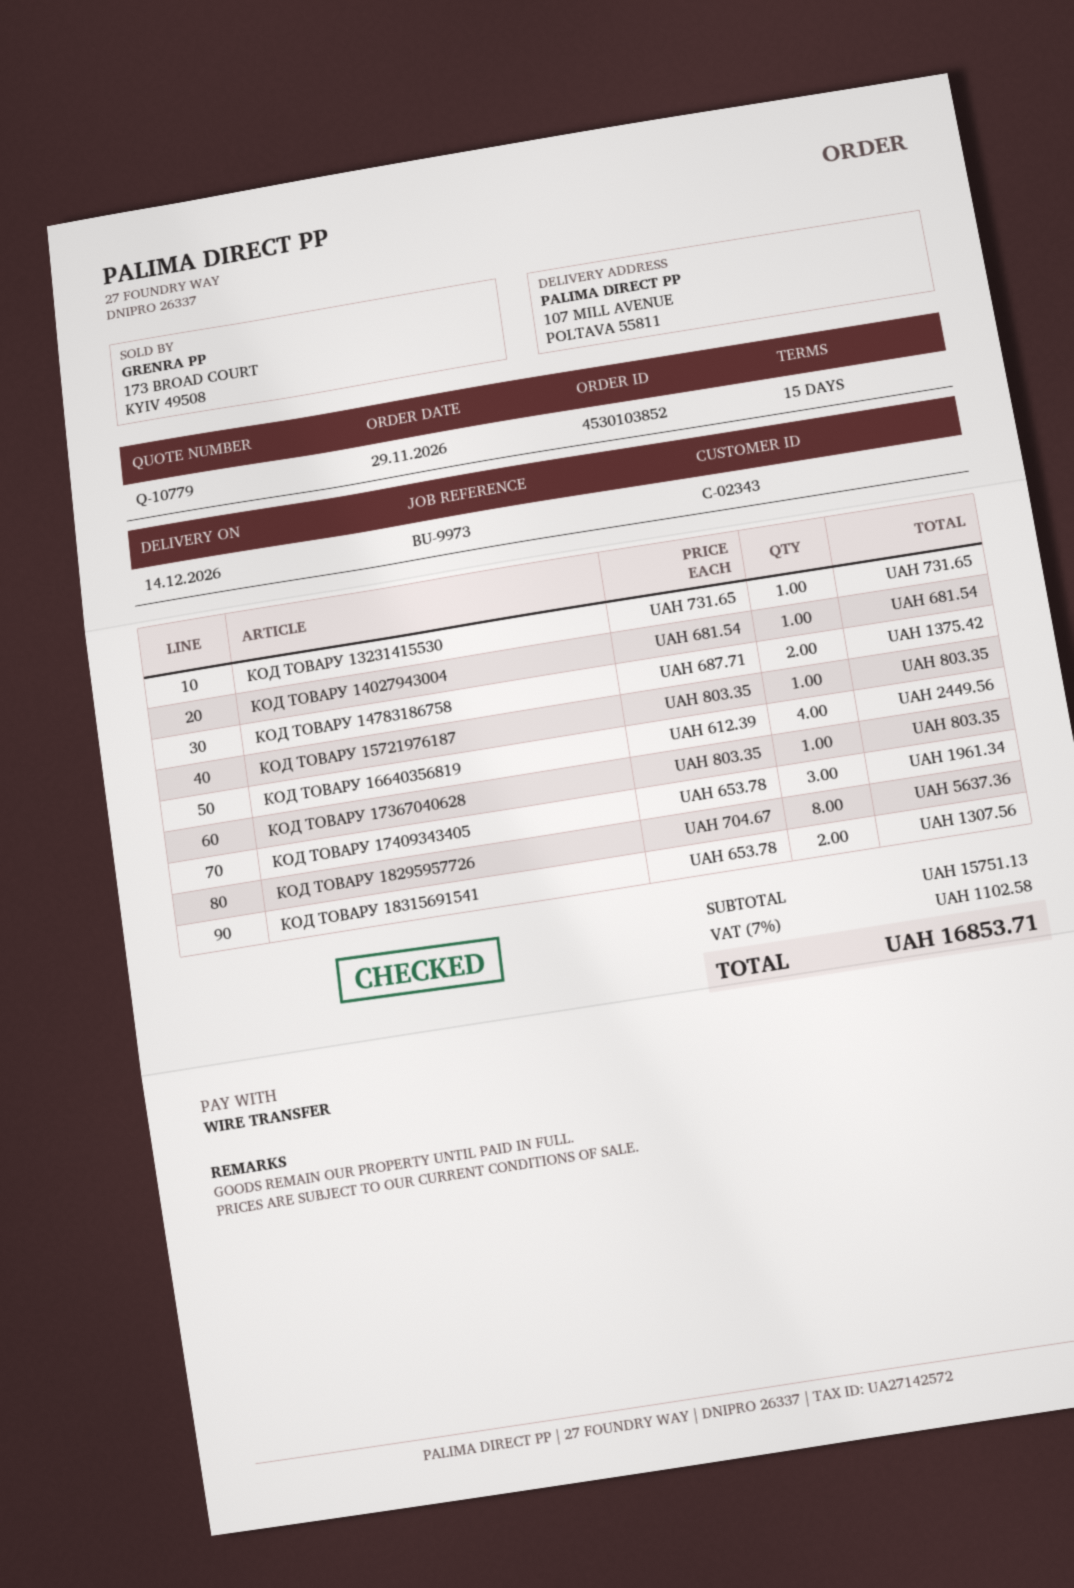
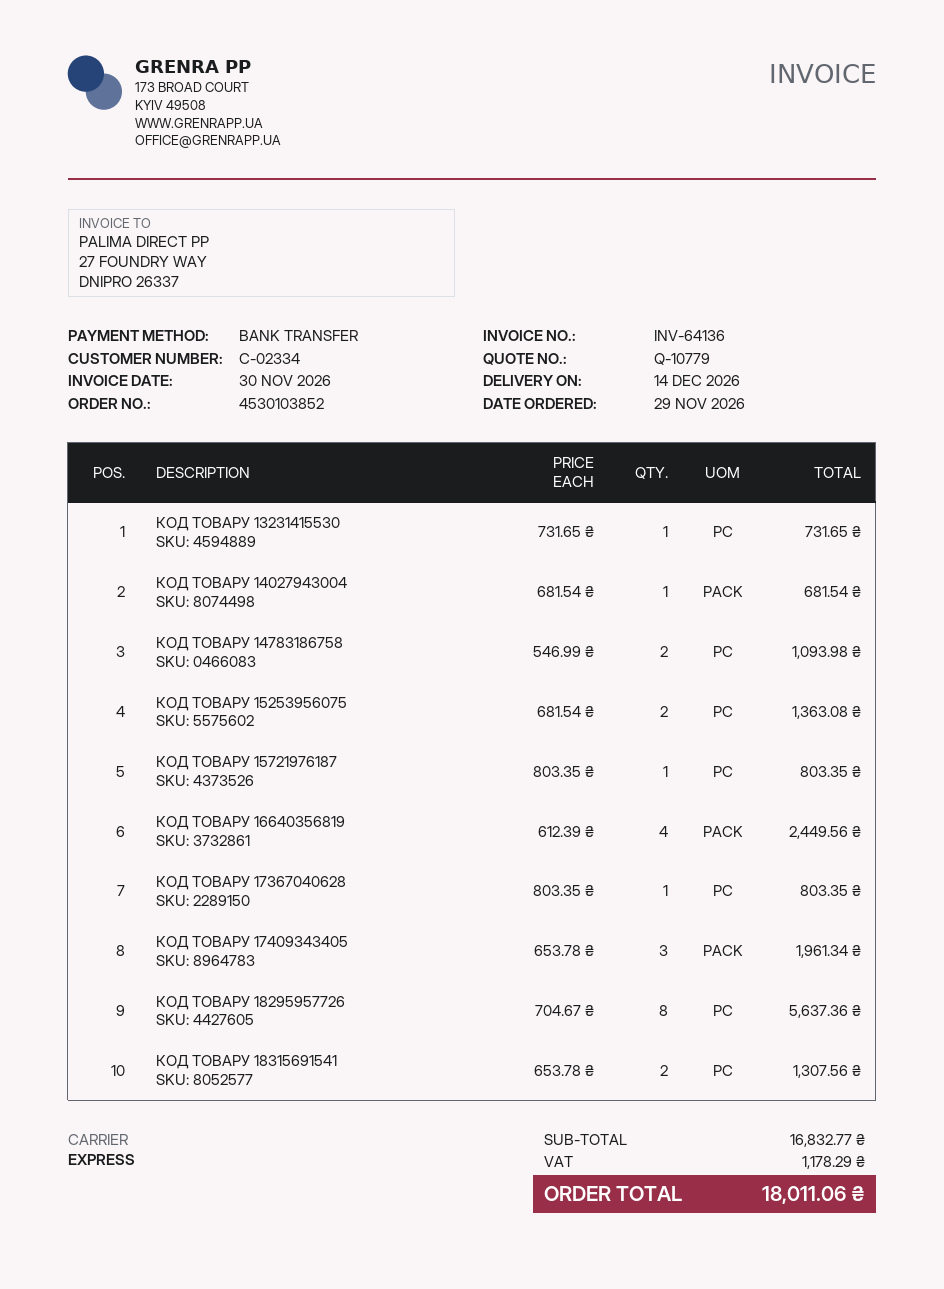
customer number: C-02343 -> C-02334
КОД ТОВАРУ 14783186758: 2 x 687.71 = 1375.42 -> 2 x 546.99 = 1093.98
КОД ТОВАРУ 15253956075: none -> 2 x 681.54 = 1363.08
subtotal: 15751.13 -> 16832.77
tax: 1102.58 -> 1178.29
total: 16853.71 -> 18011.06

